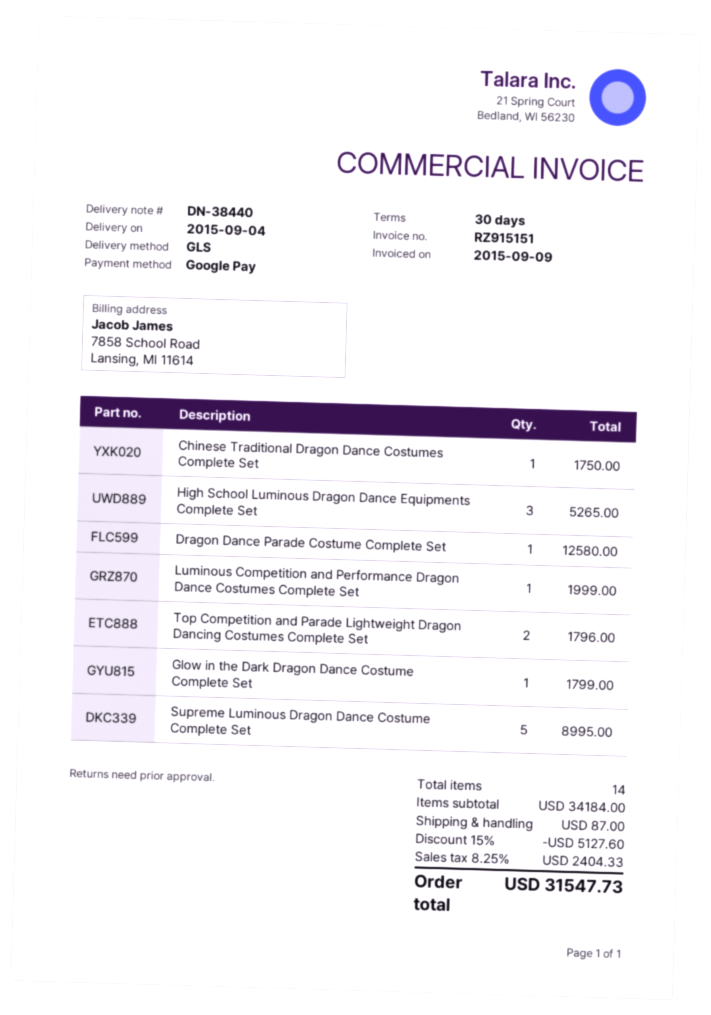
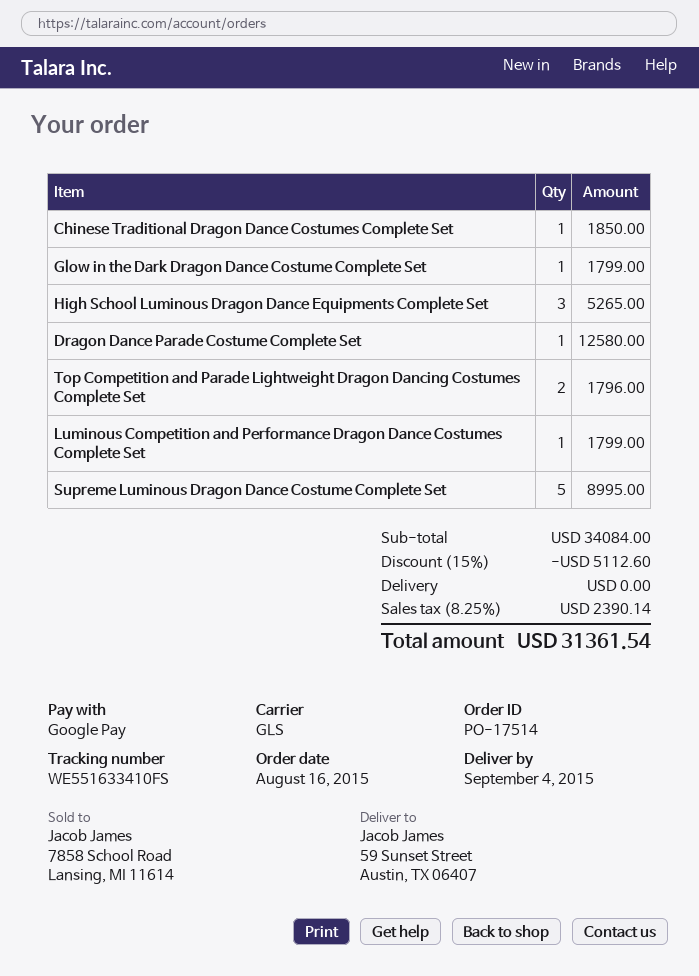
Chinese Traditional Dragon Dance Costumes Complete Set: 1 for 1750.00 -> 1 for 1850.00
Luminous Competition and Performance Dragon Dance Costumes Complete Set: 1 for 1999.00 -> 1 for 1799.00
subtotal: 34184.00 -> 34084.00
discount: 15% = 5127.60 -> 15% = 5112.60
shipping: 87.00 -> 0.00
tax: 8.25% = 2404.33 -> 8.25% = 2390.14
total: 31547.73 -> 31361.54

